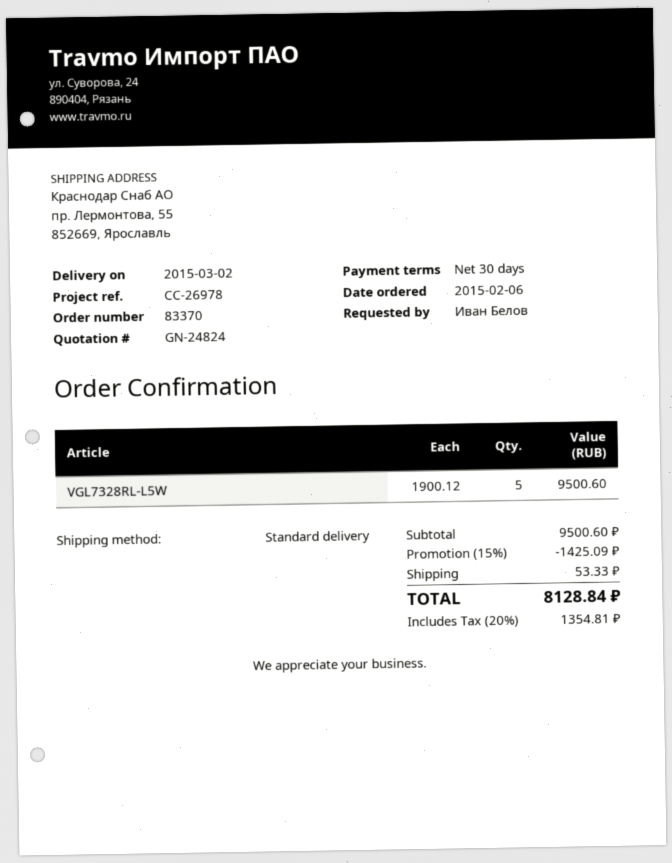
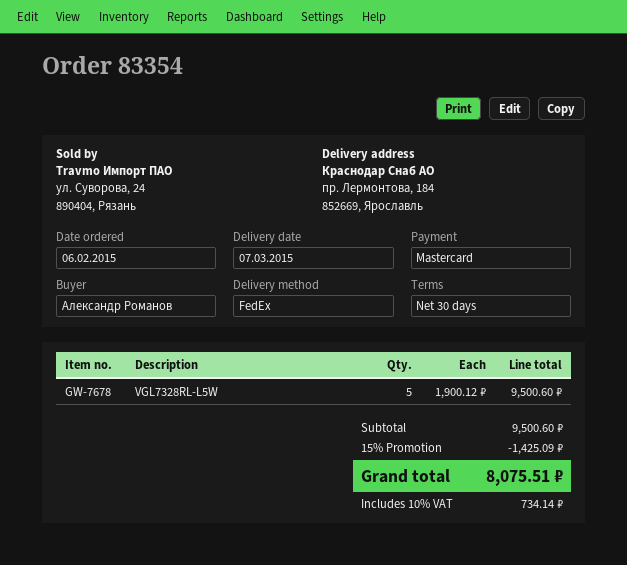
order number: 83370 -> 83354
delivery date: 2015-03-02 -> 2015-03-07
ordered by: Иван Белов -> Александр Романов
shipping method: standard -> FedEx
ship to: пр. Лермонтова, 55, 852669, Ярославль -> пр. Лермонтова, 184, 852669, Ярославль
shipping: 53.33 -> none
tax: 20% = 1354.81 -> 10% = 734.14
total: 8128.84 -> 8075.51

